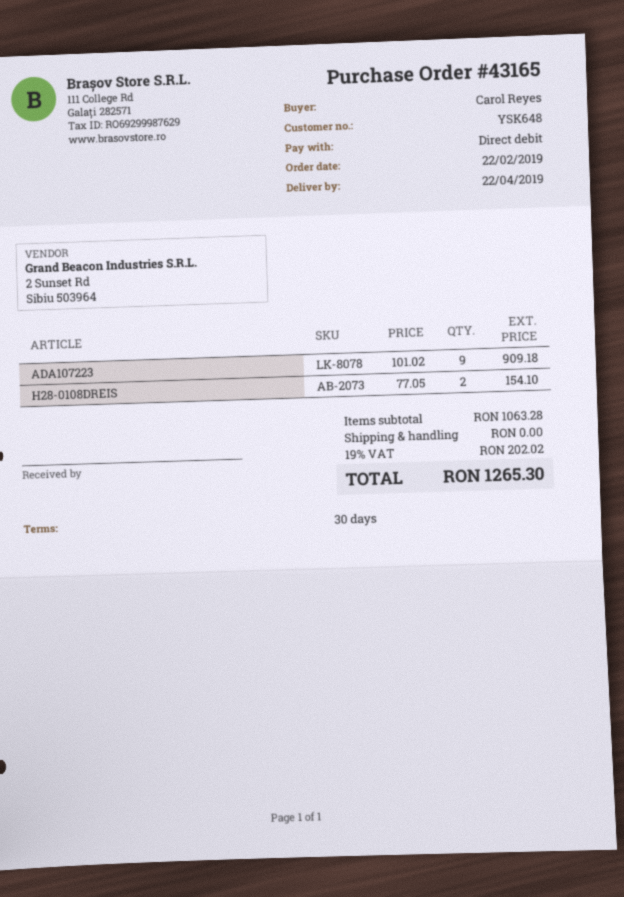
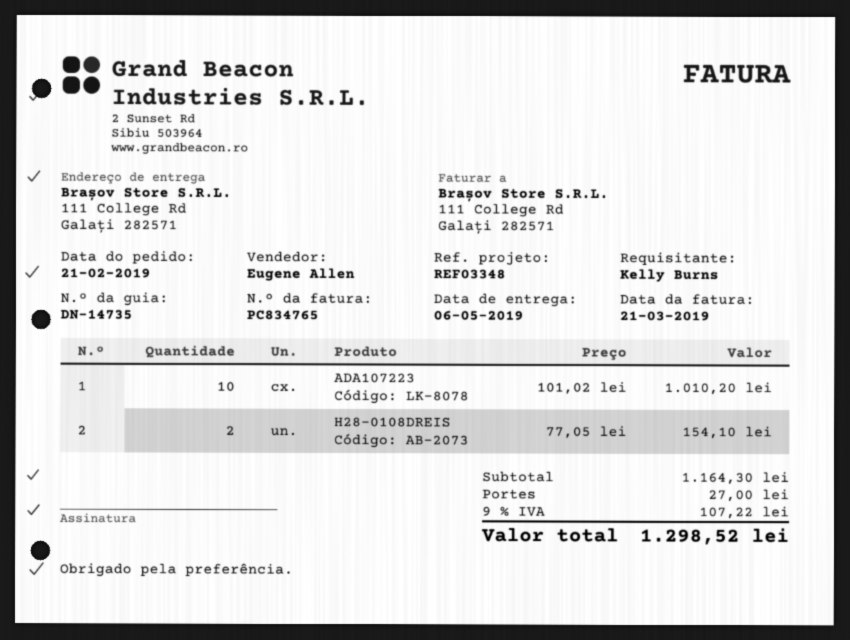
order date: 2019-02-22 -> 2019-02-21
delivery date: 2019-04-22 -> 2019-05-06
ordered by: Carol Reyes -> Kelly Burns
ADA107223: 9 x 101.02 = 909.18 -> 10 x 101.02 = 1010.20
subtotal: 1063.28 -> 1164.30
shipping: 0.00 -> 27.00
tax: 19% = 202.02 -> 9% = 107.22
total: 1265.30 -> 1298.52

